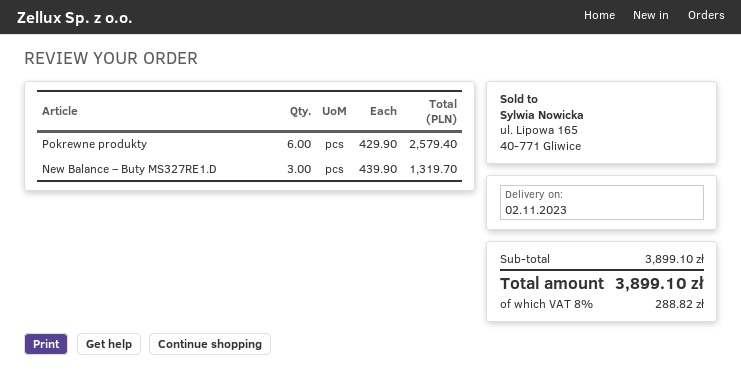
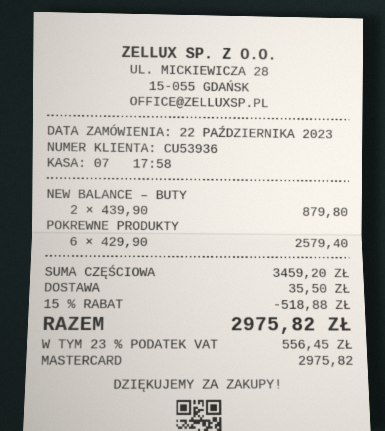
New Balance – Buty MS327RE1.D: 3 x 439.90 = 1319.70 -> 2 x 439.90 = 879.80
subtotal: 3899.10 -> 3459.20
discount: none -> 15% = 518.88
shipping: none -> 35.50
tax: 8% = 288.82 -> 23% = 556.45
total: 3899.10 -> 2975.82

